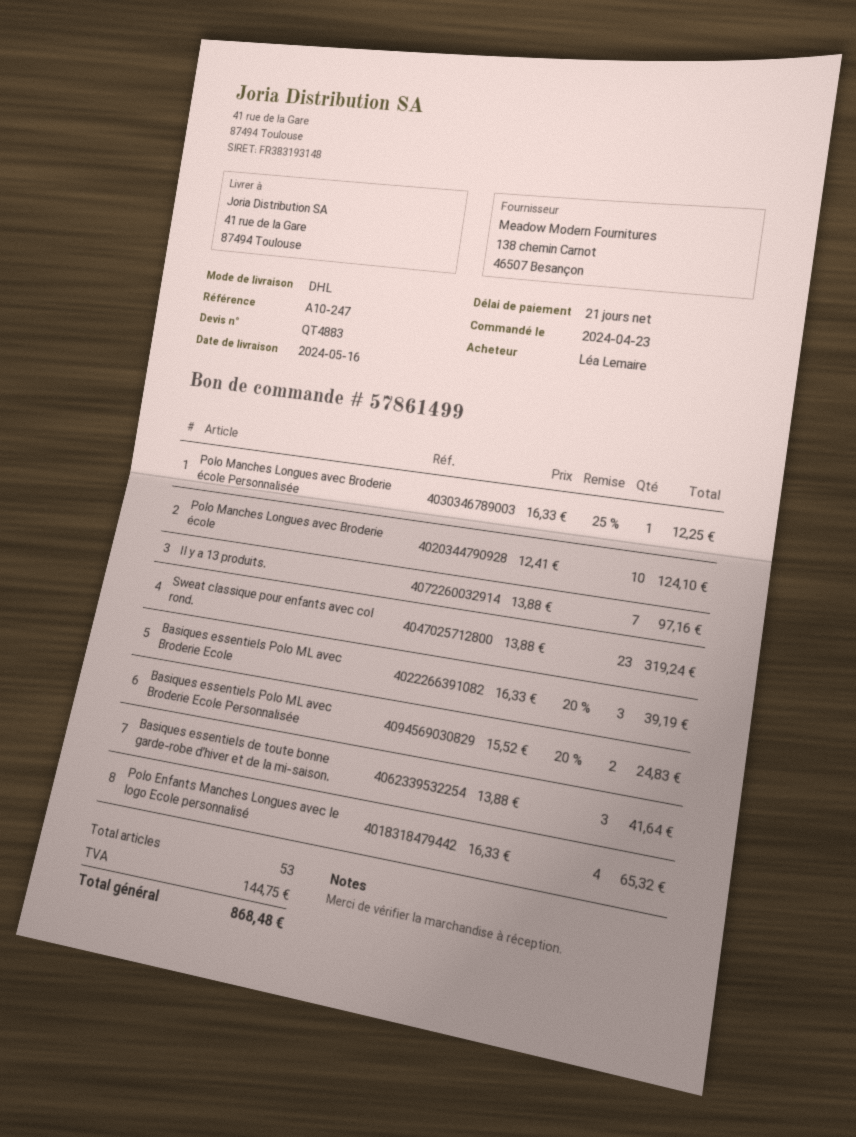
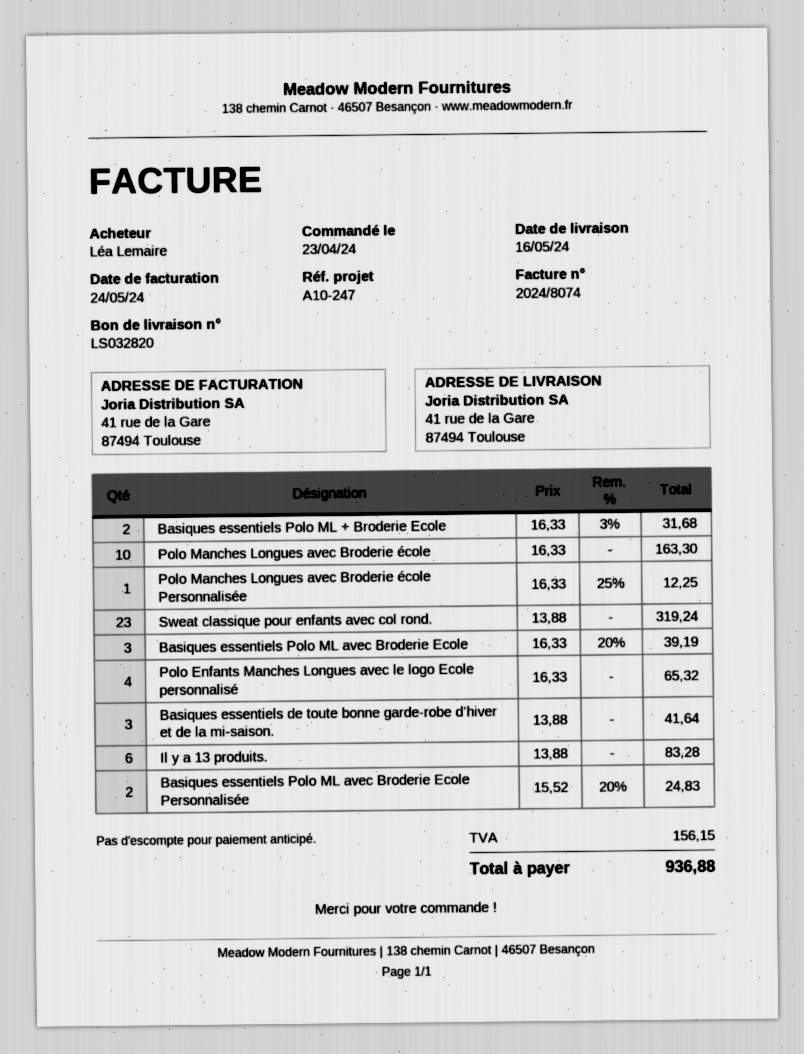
Polo Manches Longues avec Broderie école: 10 x 12.41 = 124.10 -> 10 x 16.33 = 163.30
Il y a 13 produits.: 7 x 13.88 = 97.16 -> 6 x 13.88 = 83.28
Basiques essentiels Polo ML + Broderie Ecole: none -> 2 x 16.33 - 3% = 31.68
tax: 144.75 -> 156.15
total: 868.48 -> 936.88

